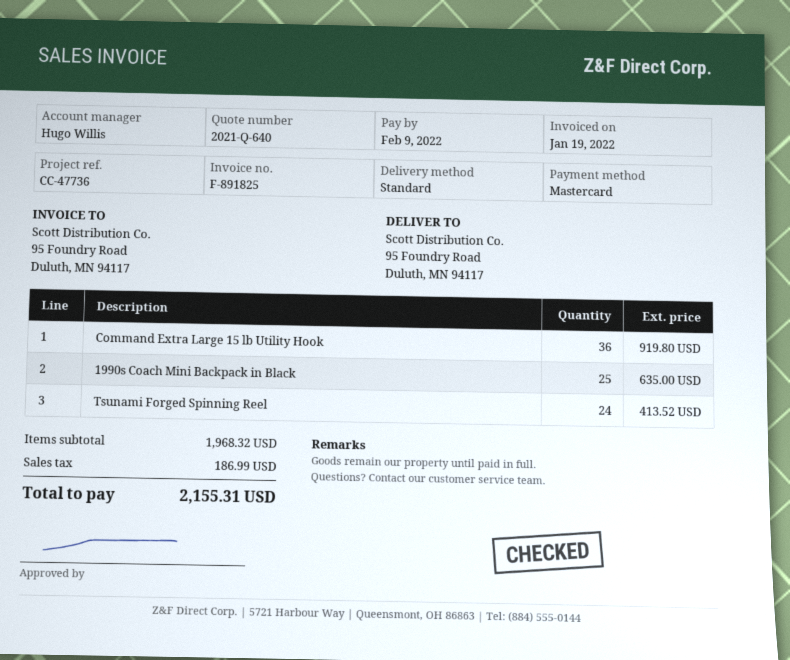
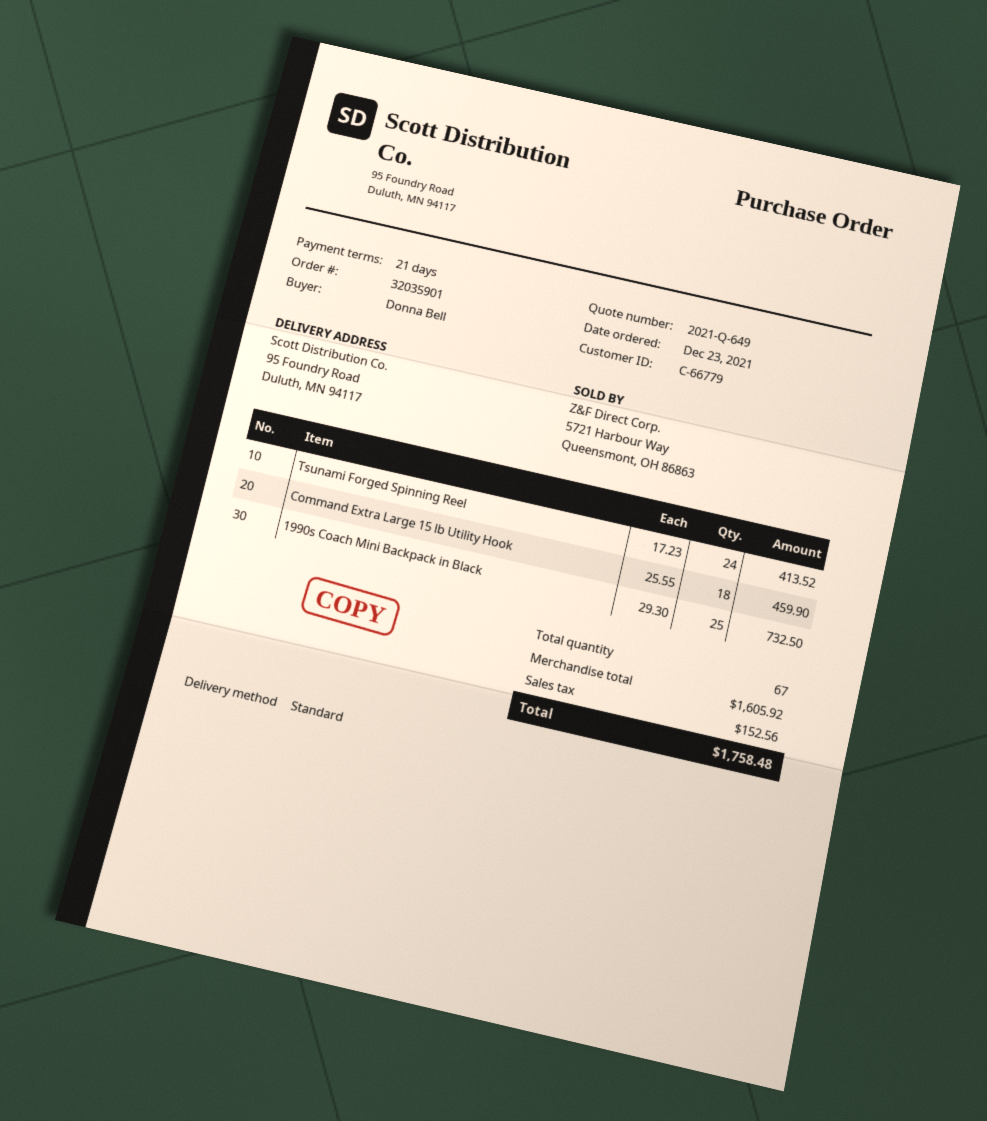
quote number: 2021-Q-640 -> 2021-Q-649
Command Extra Large 15 lb Utility Hook: 36 for 919.80 -> 18 for 459.90
1990s Coach Mini Backpack in Black: 25 for 635.00 -> 25 for 732.50
subtotal: 1968.32 -> 1605.92
tax: 186.99 -> 152.56
total: 2155.31 -> 1758.48

